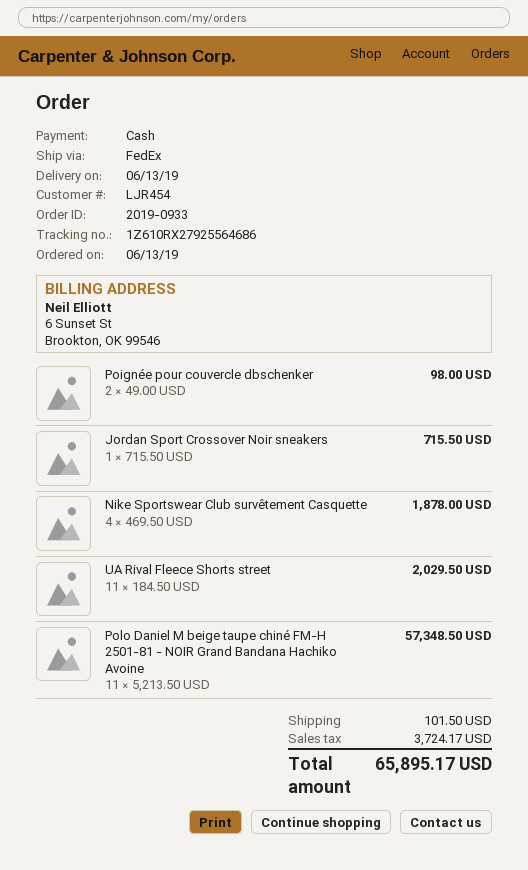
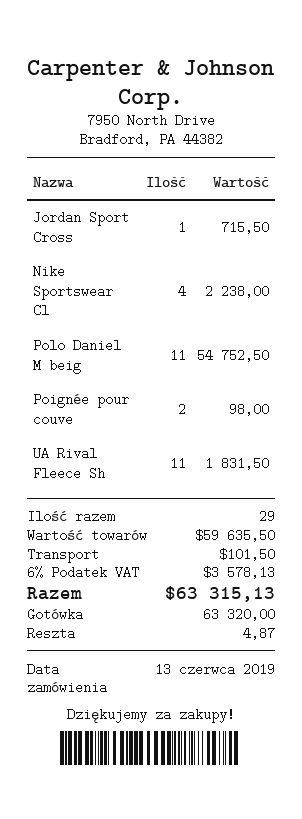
Nike Sportswear Club survêtement Casquette: 4 for 1878.00 -> 4 for 2238.00
UA Rival Fleece Shorts street: 11 for 2029.50 -> 11 for 1831.50
Polo Daniel M beige taupe chiné FM-H 2501-81 - NOIR Grand Bandana Hachiko Avoine: 11 for 57348.50 -> 11 for 54752.50
tax: 3724.17 -> 3578.13
total: 65895.17 -> 63315.13

